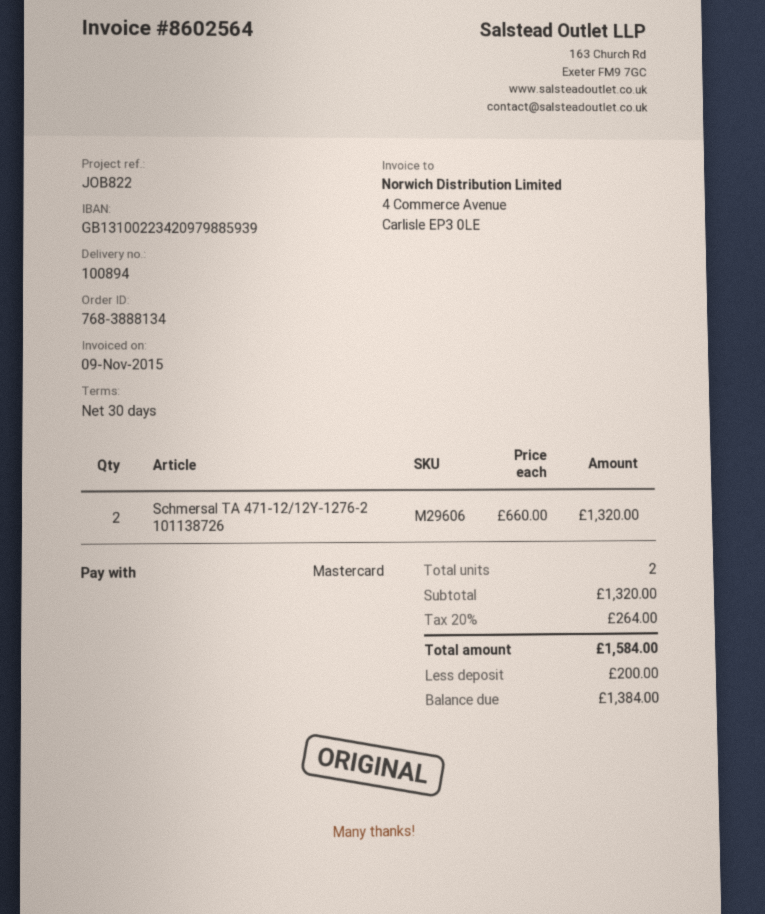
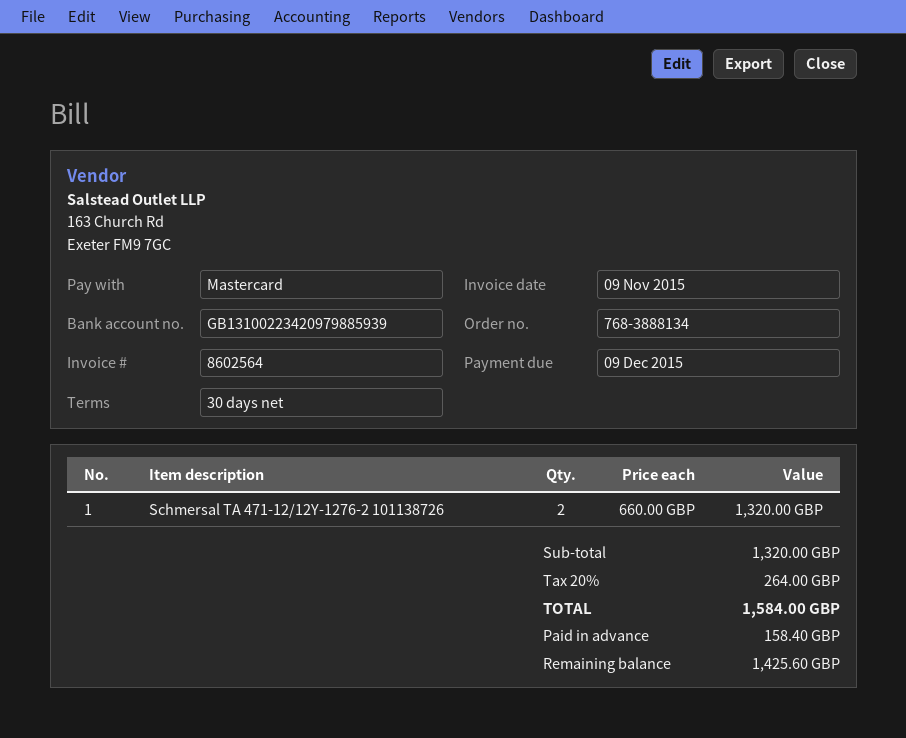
deposit: 200.00 -> 158.40
balance: 1384.00 -> 1425.60

